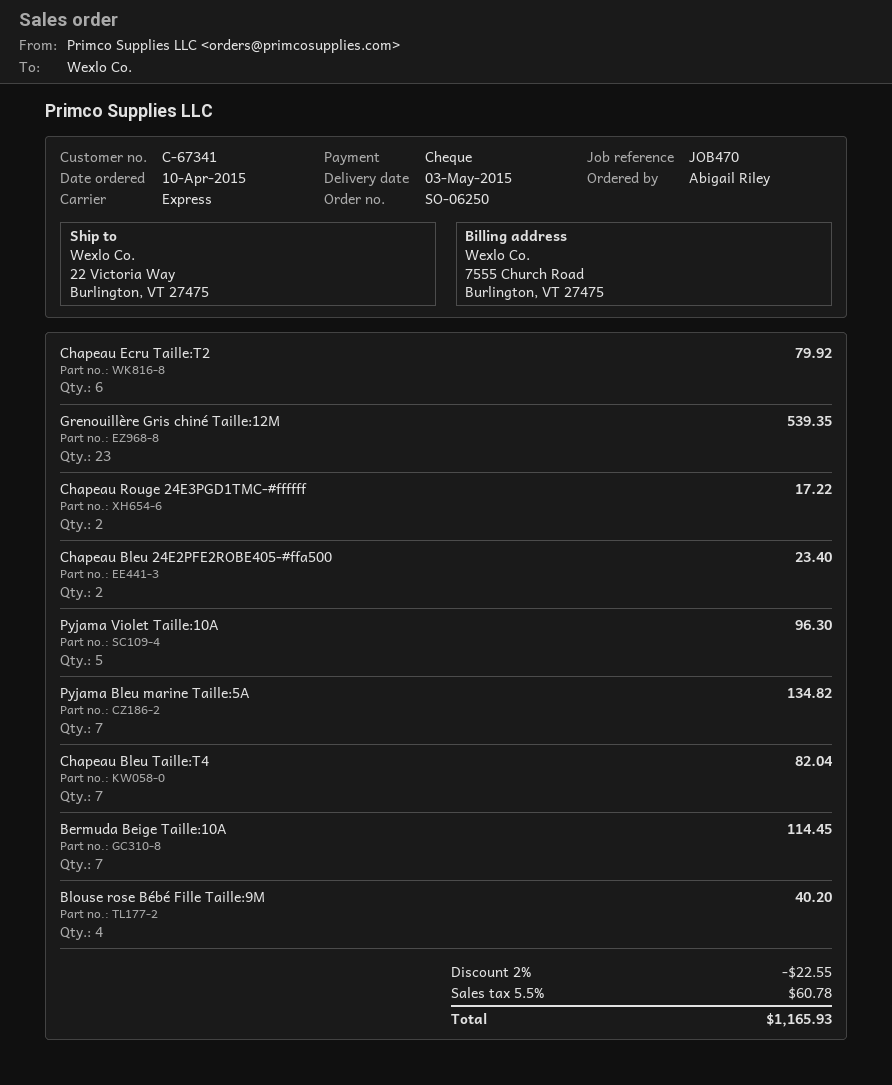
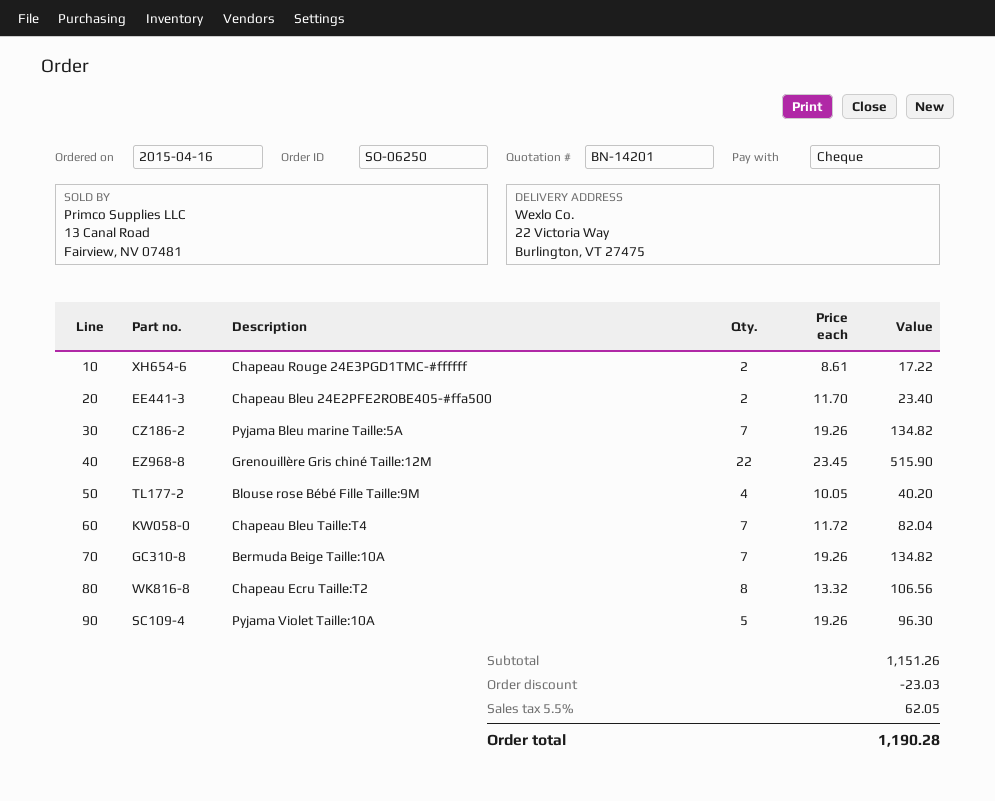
order date: 2015-04-10 -> 2015-04-16
Chapeau Ecru Taille:T2: 6 for 79.92 -> 8 for 106.56
Grenouillère Gris chiné Taille:12M: 23 for 539.35 -> 22 for 515.90
Bermuda Beige Taille:10A: 7 for 114.45 -> 7 for 134.82
discount: 22.55 -> 23.03
tax: 5.5% = 60.78 -> 5.5% = 62.05
total: 1165.93 -> 1190.28

